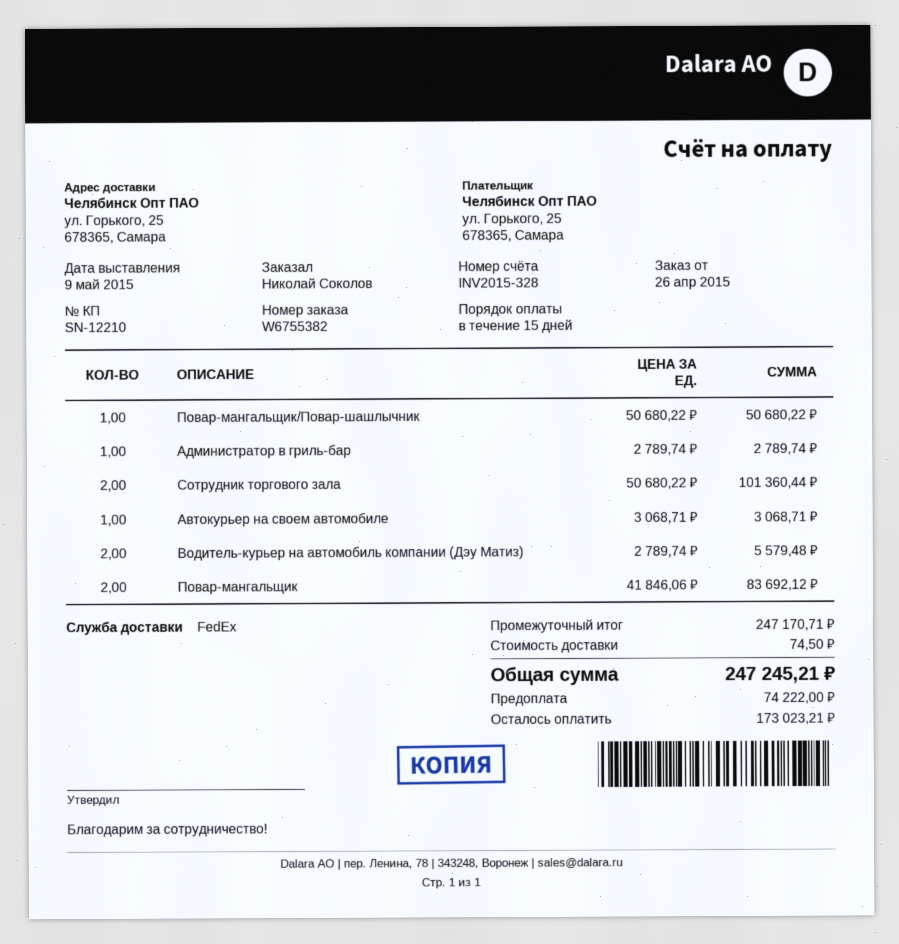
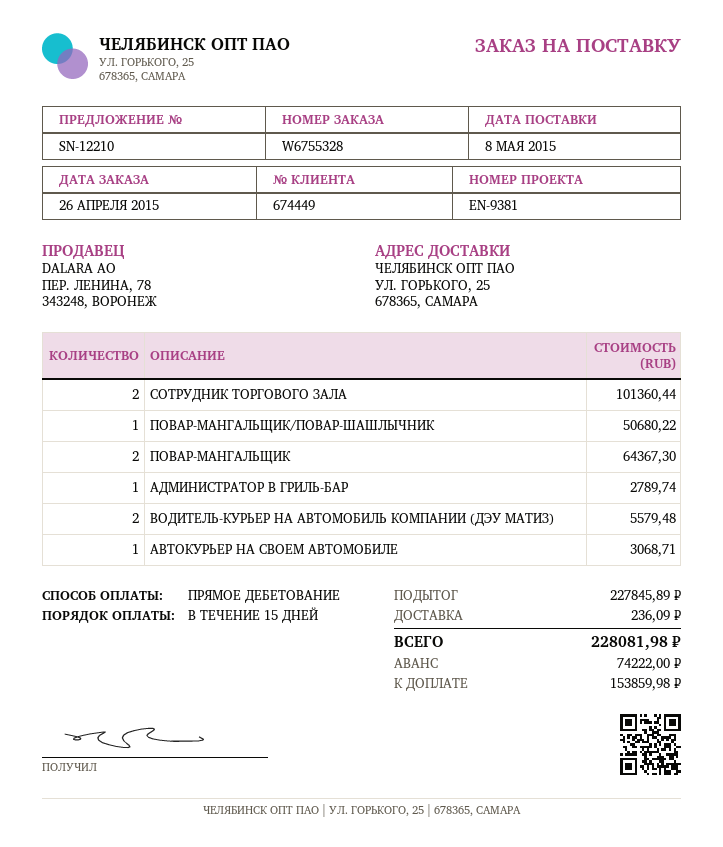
order number: W6755382 -> W6755328
Повар-мангальщик: 2 for 83692.12 -> 2 for 64367.30
subtotal: 247170.71 -> 227845.89
shipping: 74.50 -> 236.09
total: 247245.21 -> 228081.98
balance: 173023.21 -> 153859.98

